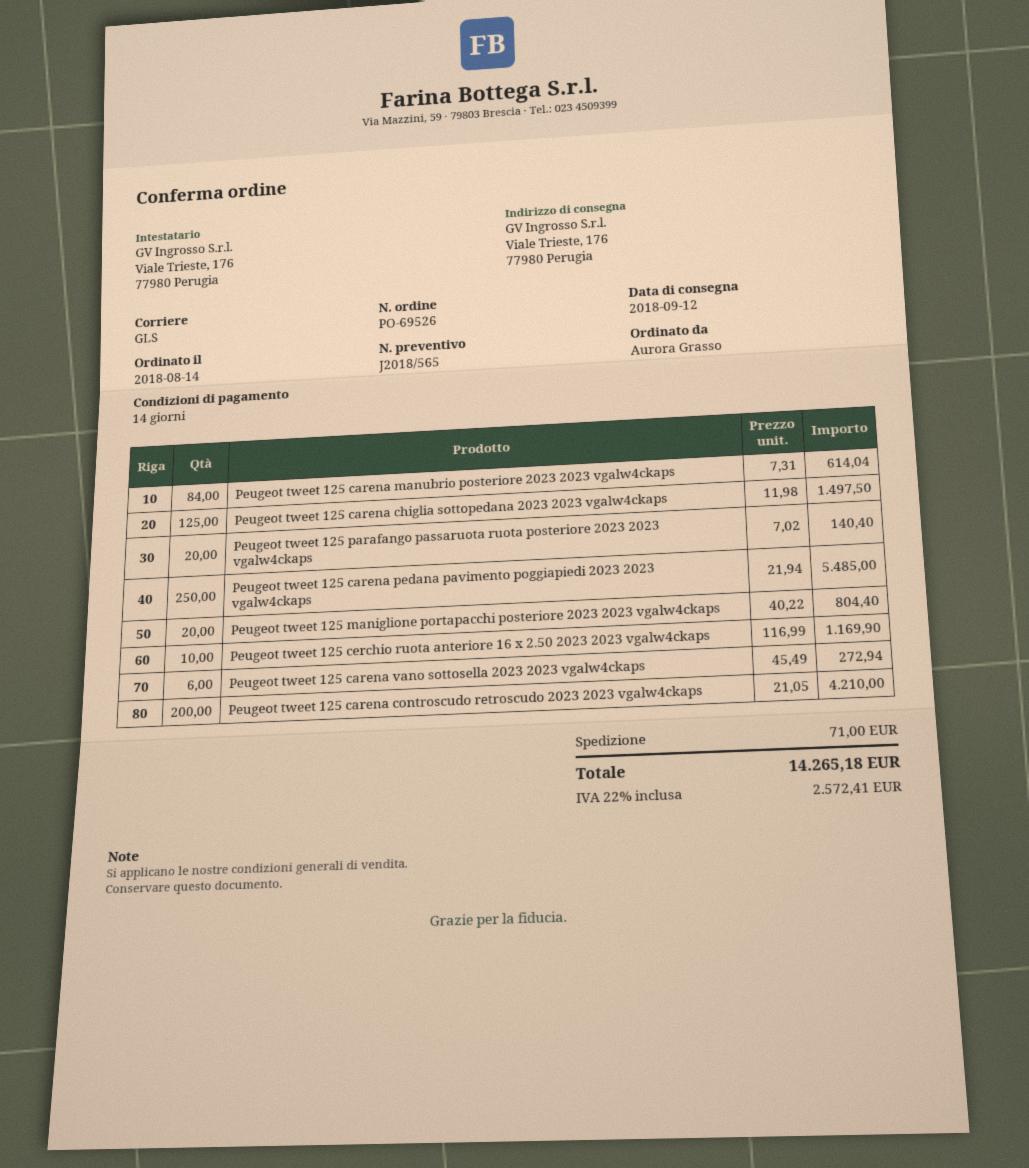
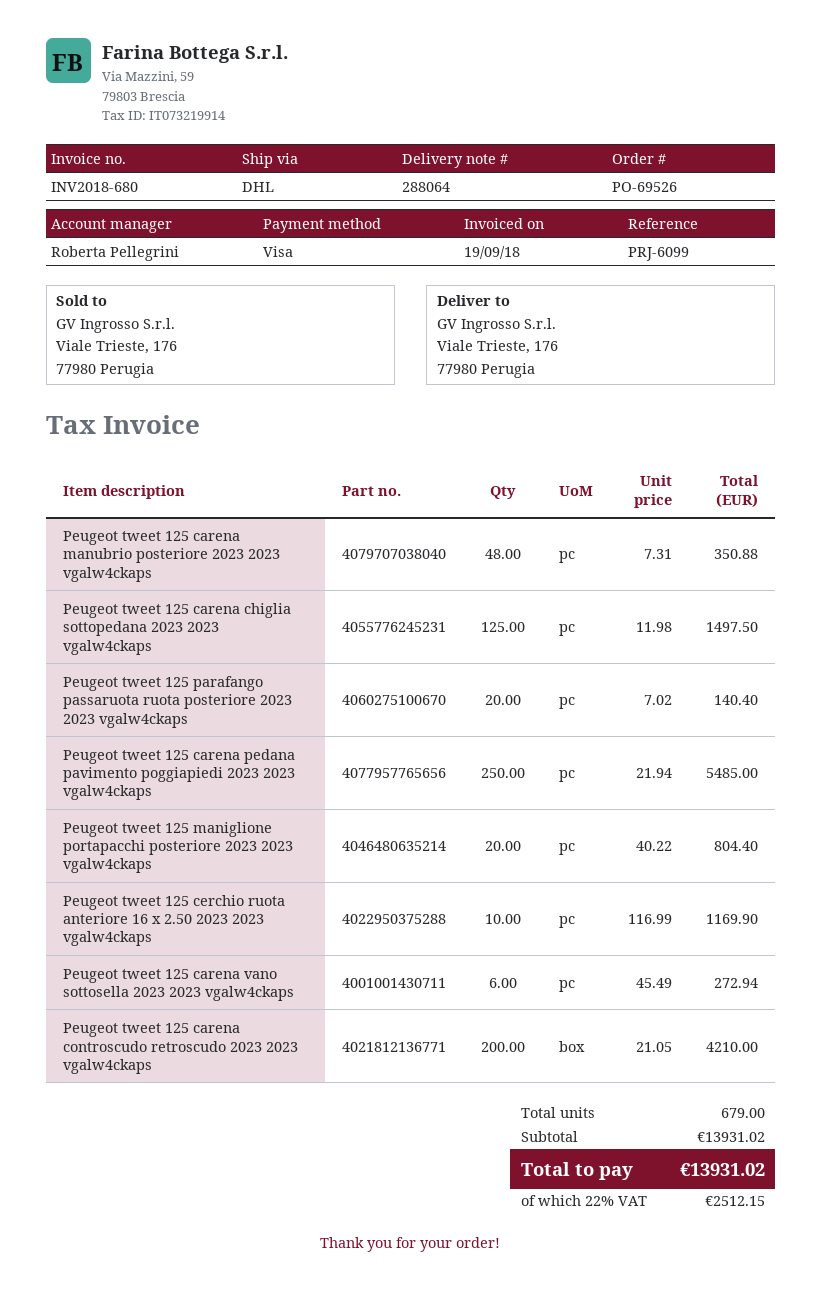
shipping method: GLS -> DHL
Peugeot tweet 125 carena manubrio posteriore 2023 2023 vgalw4ckaps: 84 x 7.31 = 614.04 -> 48 x 7.31 = 350.88
shipping: 71.00 -> none
tax: 22% = 2572.41 -> 22% = 2512.15
total: 14265.18 -> 13931.02

